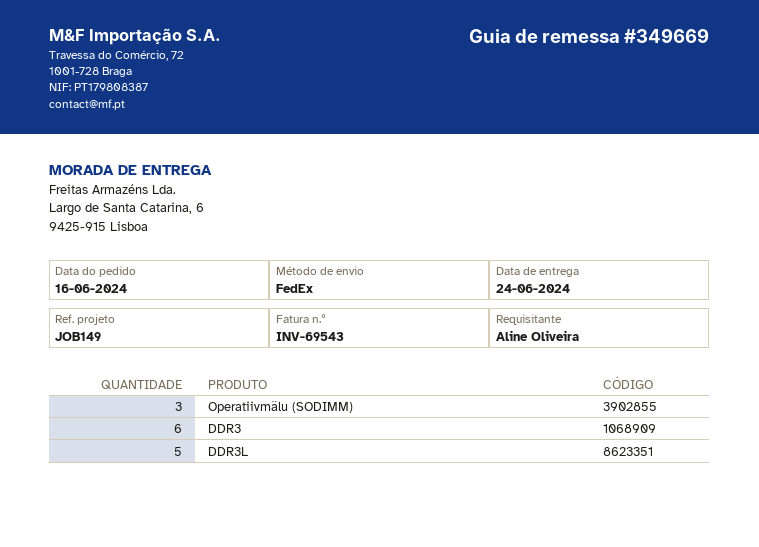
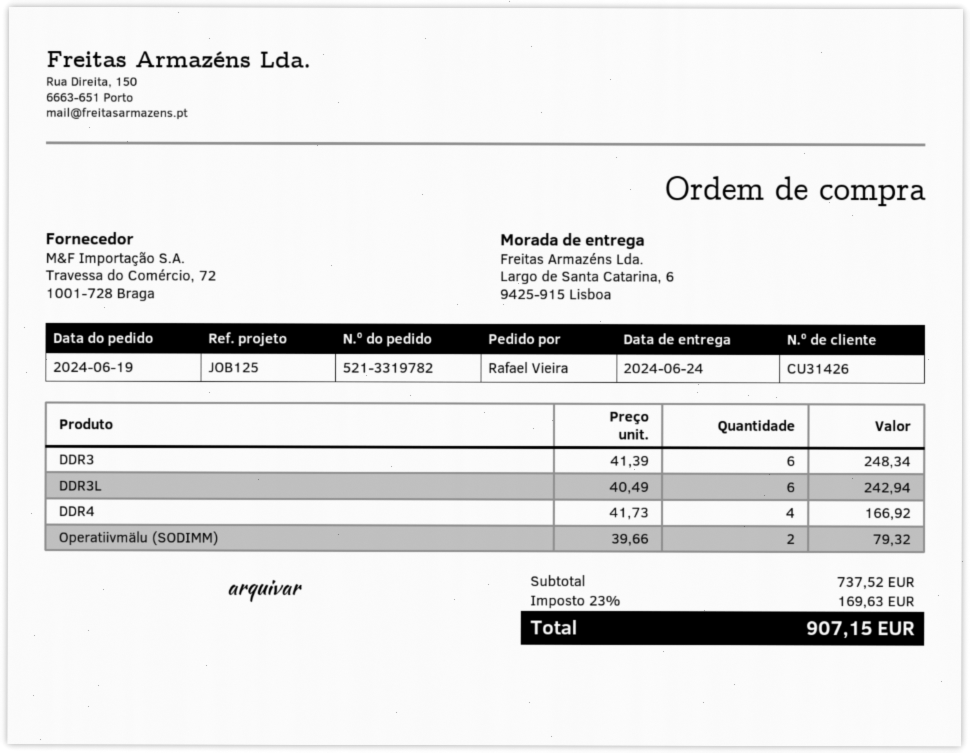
order date: 2024-06-16 -> 2024-06-19
reference: JOB149 -> JOB125
ordered by: Aline Oliveira -> Rafael Vieira
Operatiivmälu (SODIMM): 3 -> 2
DDR3L: 5 -> 6
DDR4: none -> 4

